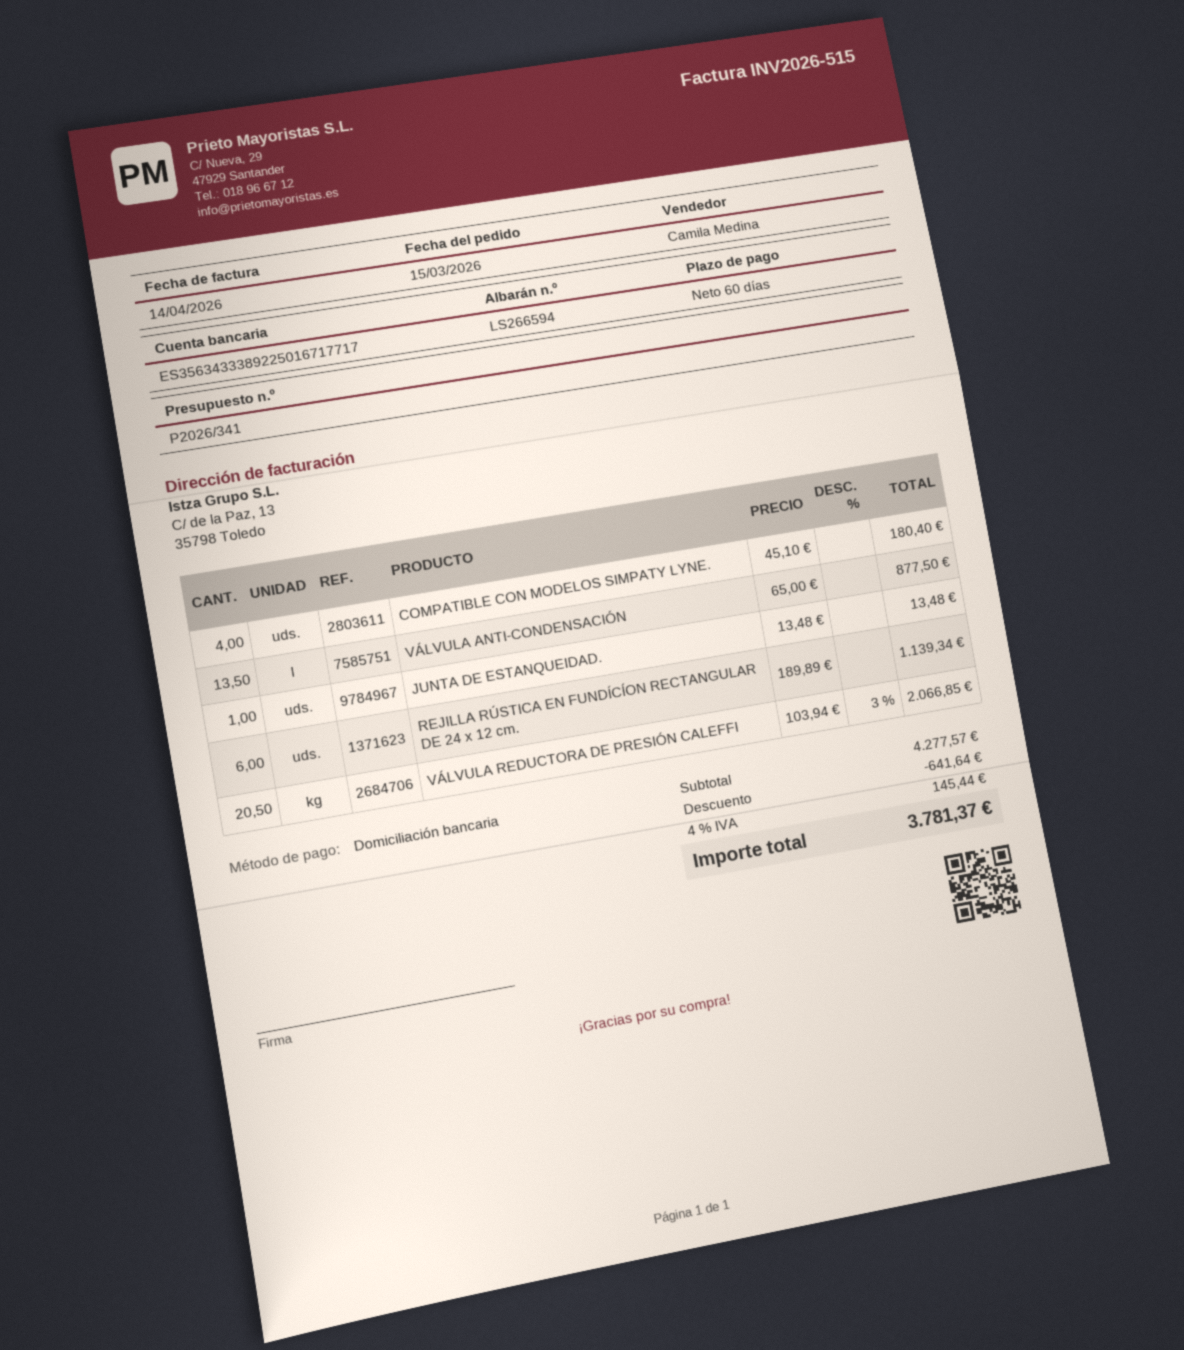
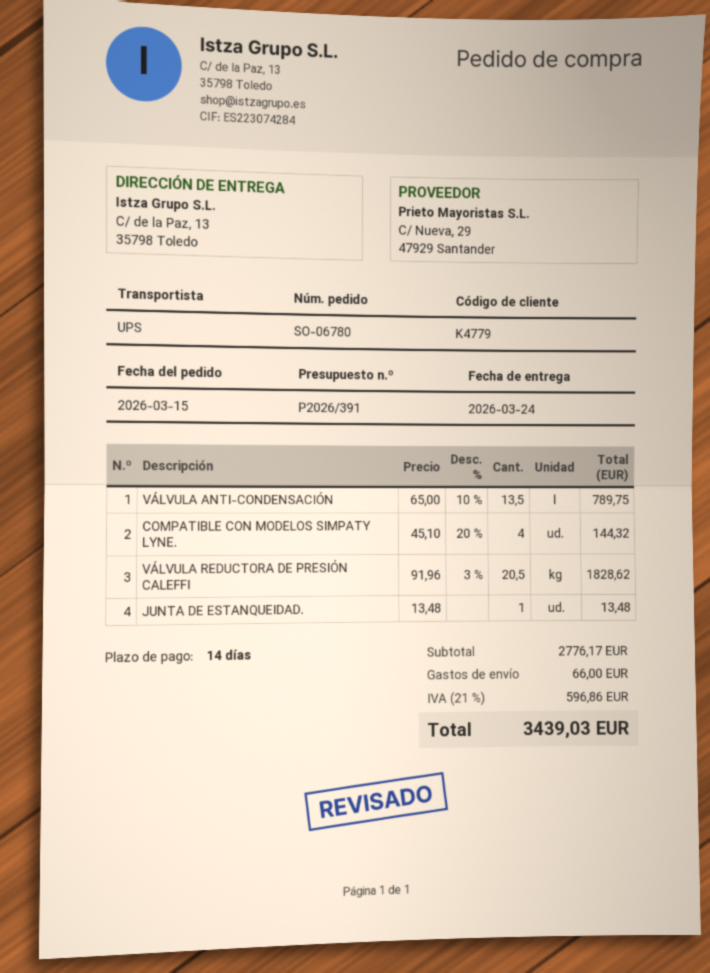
quote number: P2026/341 -> P2026/391
payment terms: 60 days -> 14 days
COMPATIBLE CON MODELOS SIMPATY LYNE.: 4 x 45.10 = 180.40 -> 4 x 45.10 - 20% = 144.32
VÁLVULA ANTI-CONDENSACIÓN: 13.5 x 65.00 = 877.50 -> 13.5 x 65.00 - 10% = 789.75
REJILLA RÚSTICA EN FUNDÍCÍON RECTANGULAR DE 24 x 12 cm.: 6 x 189.89 = 1139.34 -> none
VÁLVULA REDUCTORA DE PRESIÓN CALEFFI: 20.5 x 103.94 - 3% = 2066.85 -> 20.5 x 91.96 - 3% = 1828.62
subtotal: 4277.57 -> 2776.17
discount: 641.64 -> none
shipping: none -> 66.00
tax: 4% = 145.44 -> 21% = 596.86
total: 3781.37 -> 3439.03

